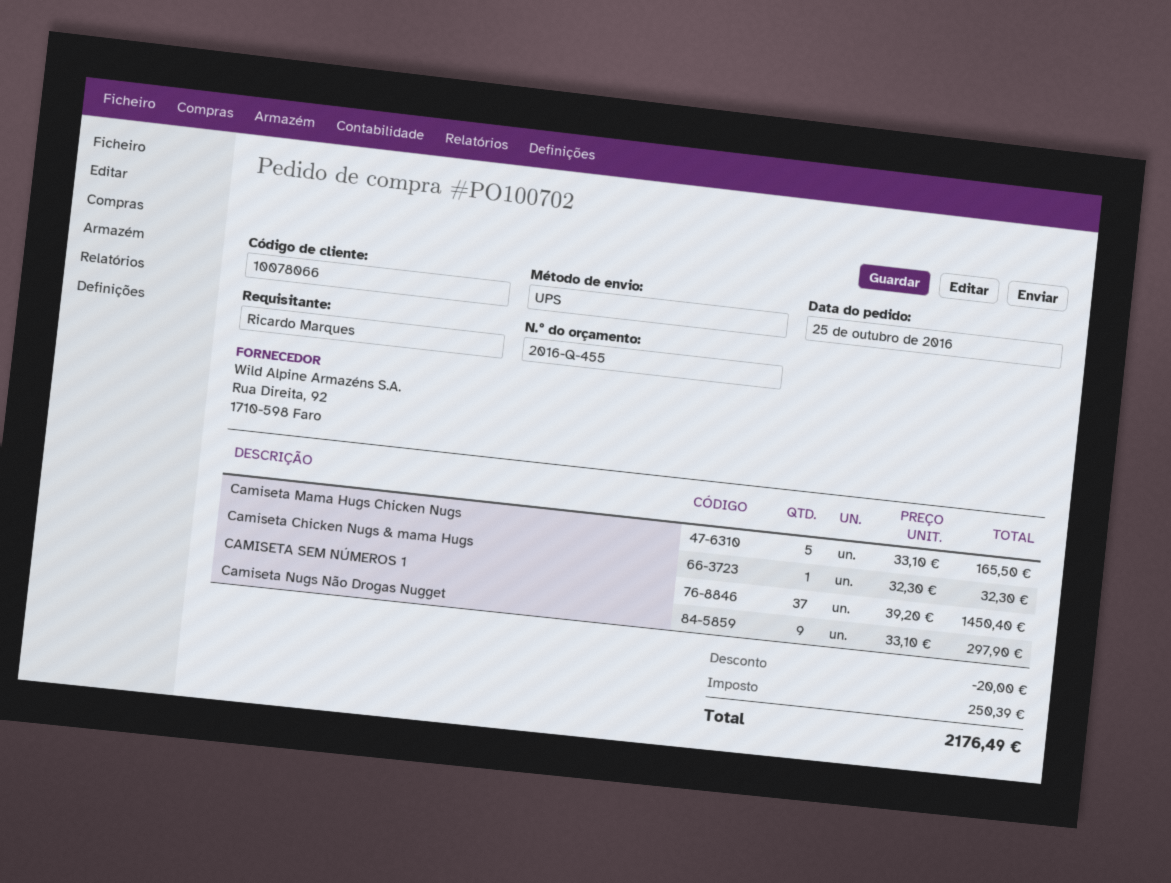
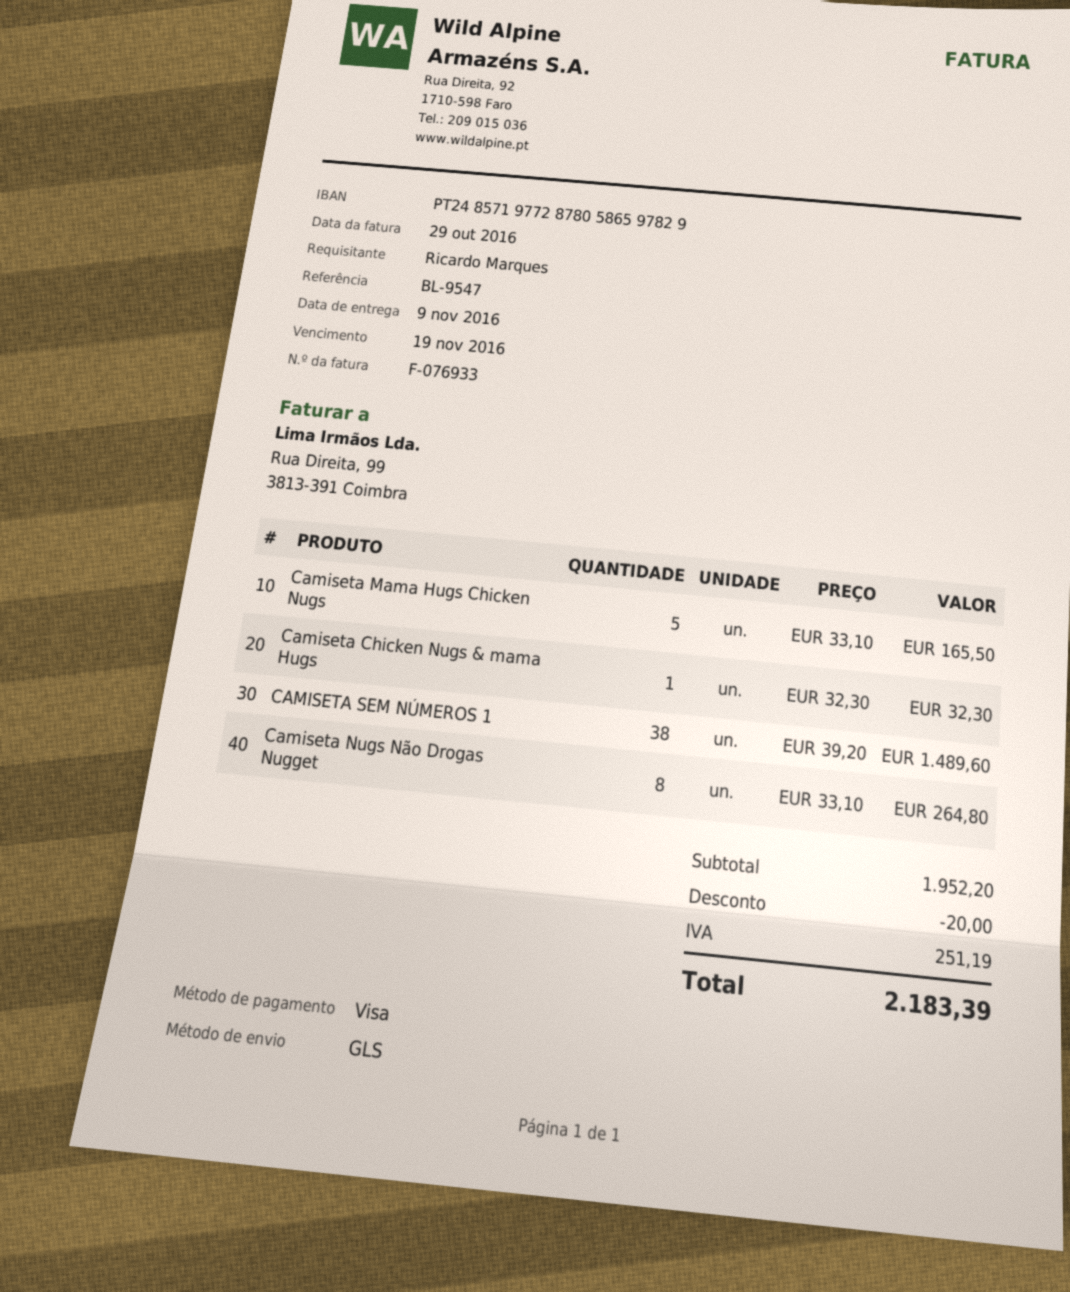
shipping method: UPS -> GLS
CAMISETA SEM NÚMEROS 1: 37 x 39.20 = 1450.40 -> 38 x 39.20 = 1489.60
Camiseta Nugs Não Drogas Nugget: 9 x 33.10 = 297.90 -> 8 x 33.10 = 264.80
tax: 250.39 -> 251.19
total: 2176.49 -> 2183.39

